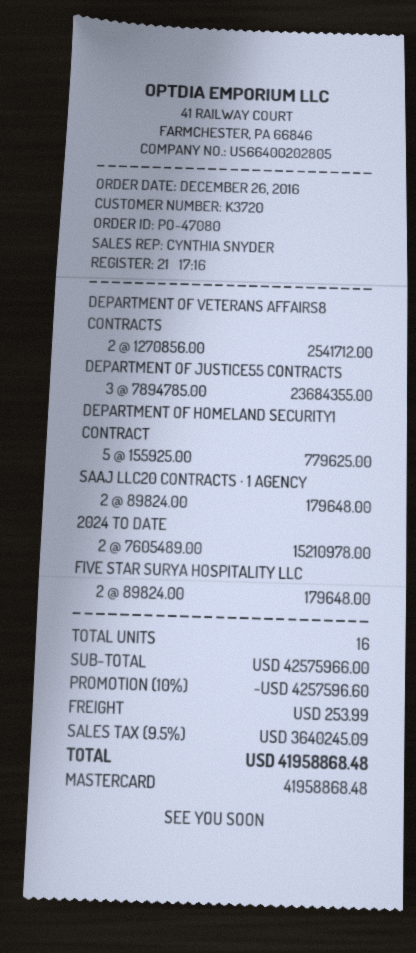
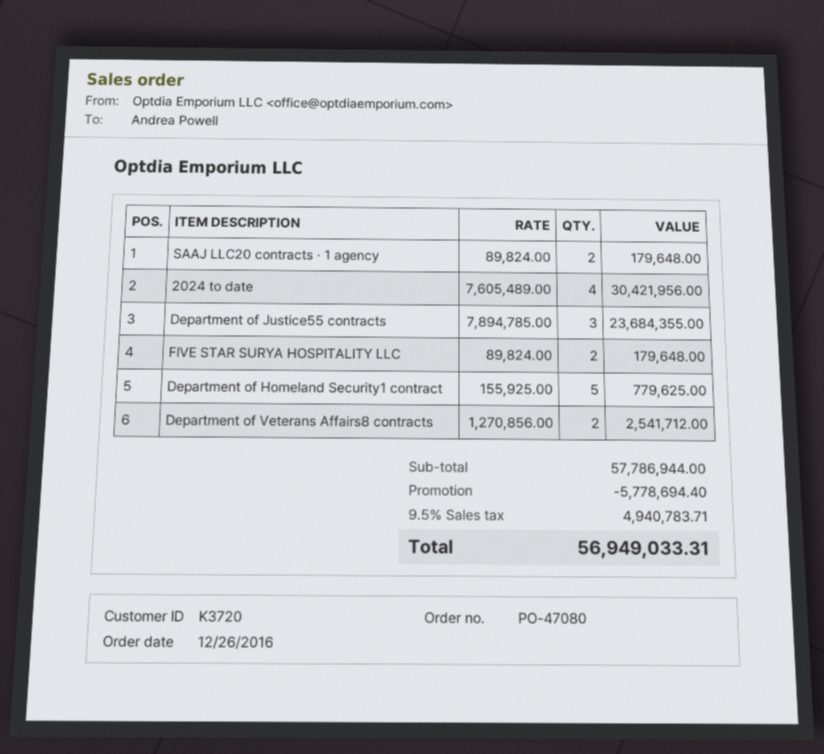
2024 TO DATE: 2 x 7605489.00 = 15210978.00 -> 4 x 7605489.00 = 30421956.00
subtotal: 42575966.00 -> 57786944.00
discount: 4257596.60 -> 5778694.40
shipping: 253.99 -> none
tax: 9.5% = 3640245.09 -> 9.5% = 4940783.71
total: 41958868.48 -> 56949033.31

